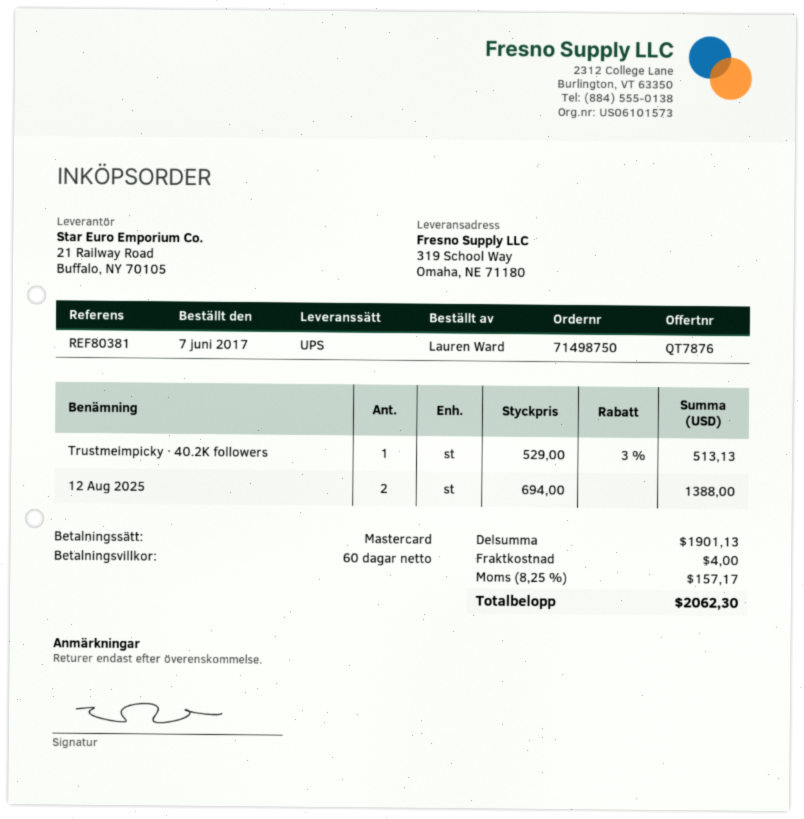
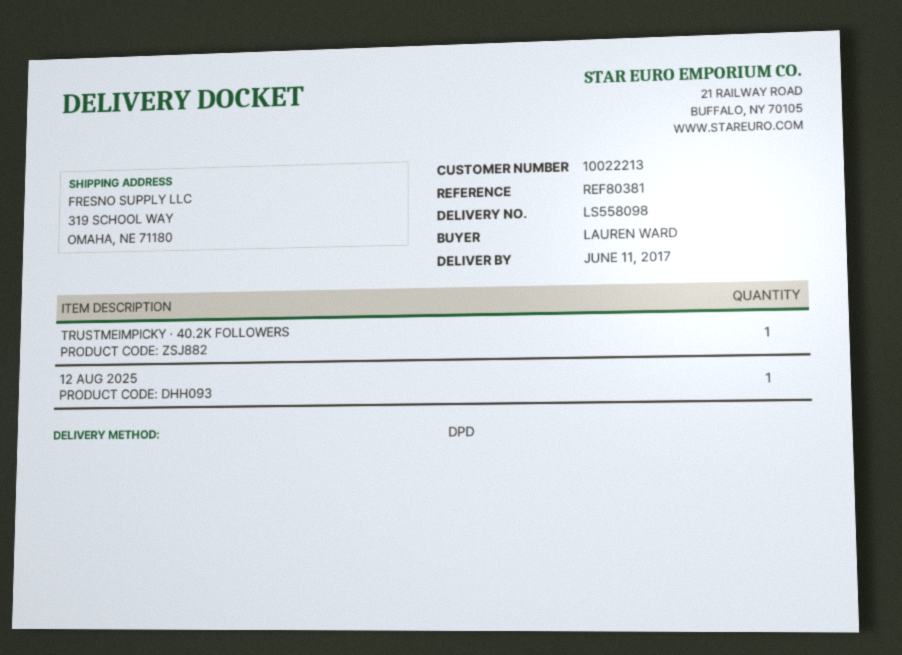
shipping method: UPS -> DPD
12 Aug 2025: 2 -> 1

